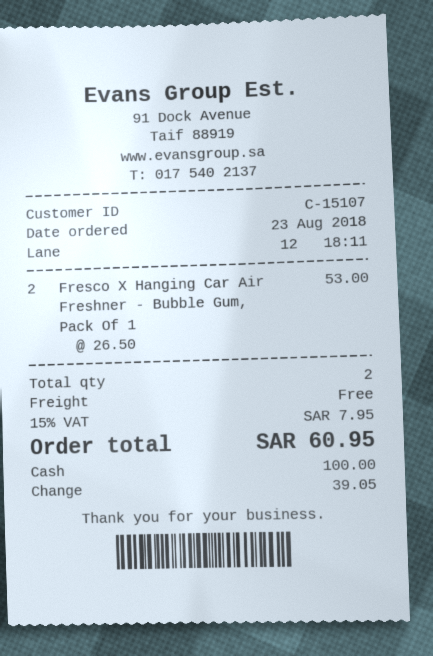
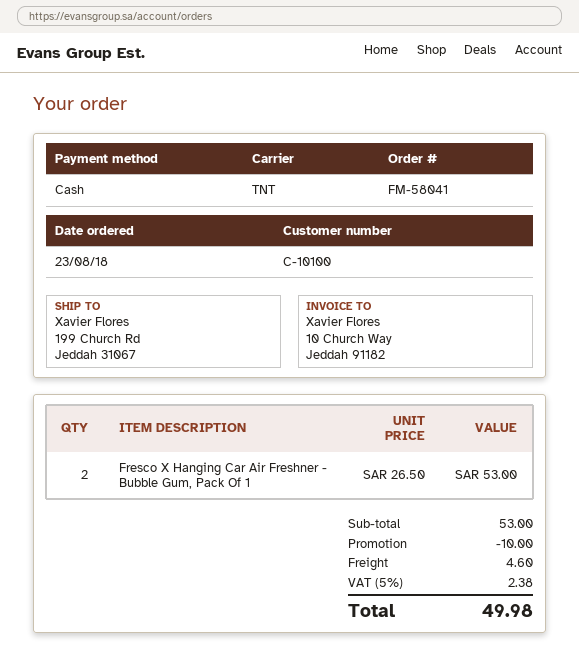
customer number: C-15107 -> C-10100
discount: none -> 10.00
shipping: 0.00 -> 4.60
tax: 15% = 7.95 -> 5% = 2.38
total: 60.95 -> 49.98

